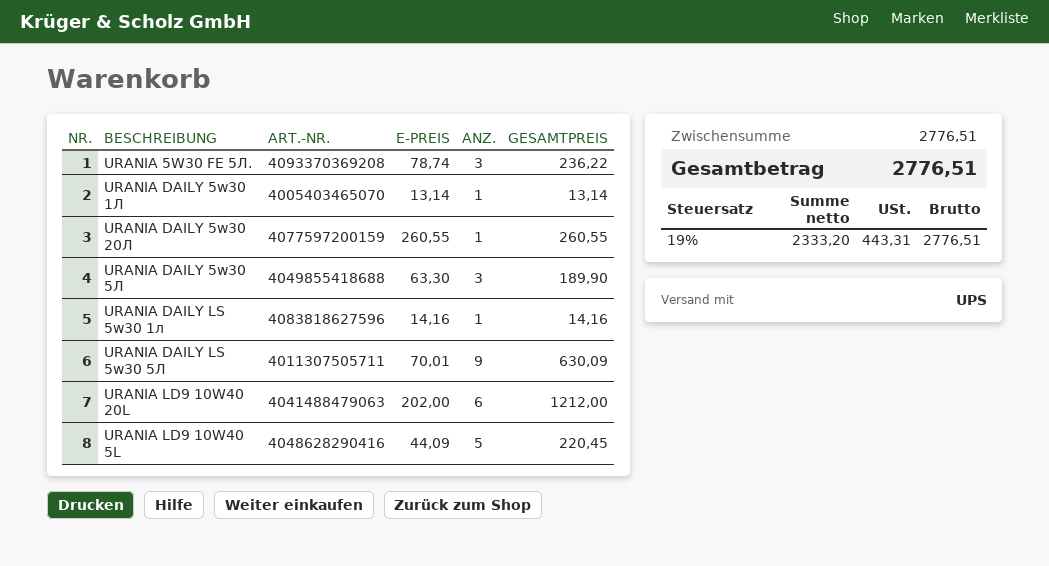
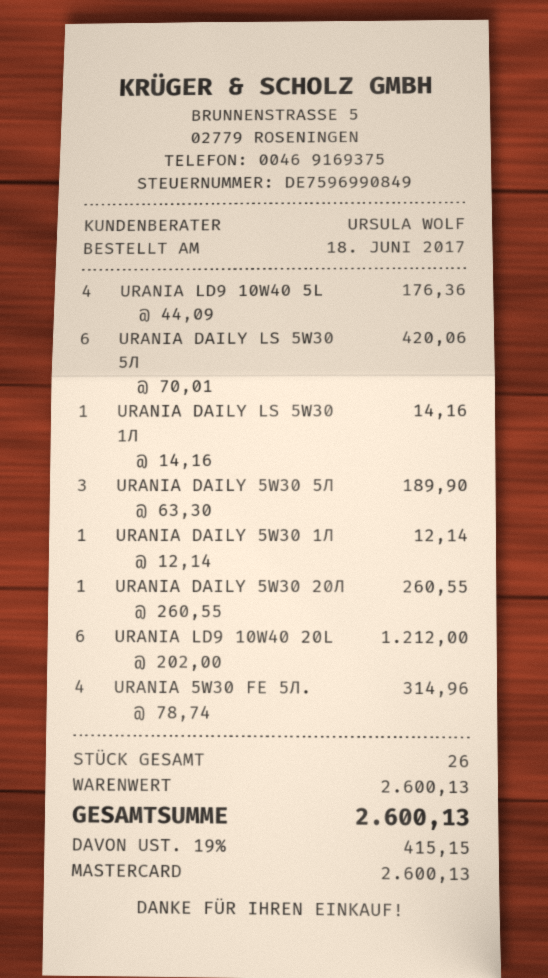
URANIA 5W30 FE 5Л.: 3 x 78.74 = 236.22 -> 4 x 78.74 = 314.96
URANIA DAILY 5w30 1Л: 1 x 13.14 = 13.14 -> 1 x 12.14 = 12.14
URANIA DAILY LS 5w30 5Л: 9 x 70.01 = 630.09 -> 6 x 70.01 = 420.06
URANIA LD9 10W40 5L: 5 x 44.09 = 220.45 -> 4 x 44.09 = 176.36
subtotal: 2776.51 -> 2600.13
tax: 19% = 443.31 -> 19% = 415.15
total: 2776.51 -> 2600.13

